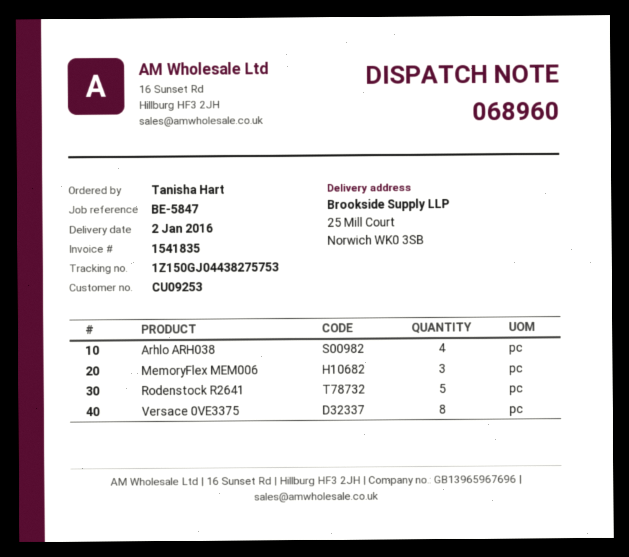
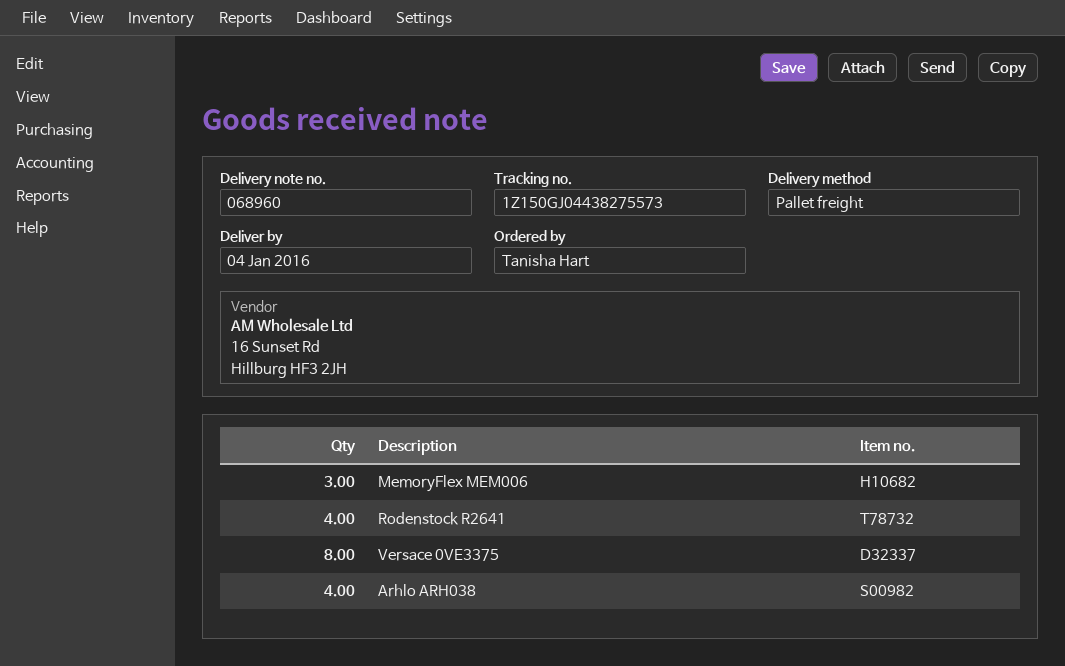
delivery date: 2016-01-02 -> 2016-01-04
tracking number: 1Z150GJ04438275753 -> 1Z150GJ04438275573
Rodenstock R2641: 5 -> 4

